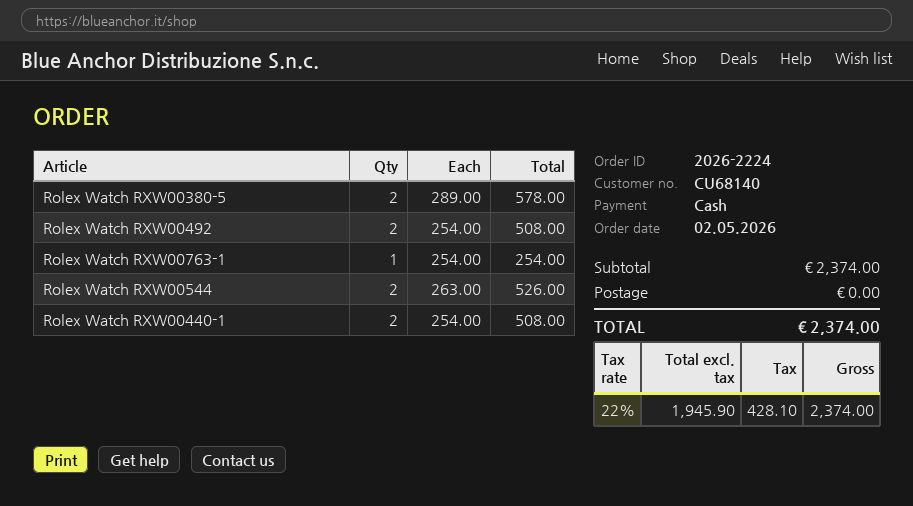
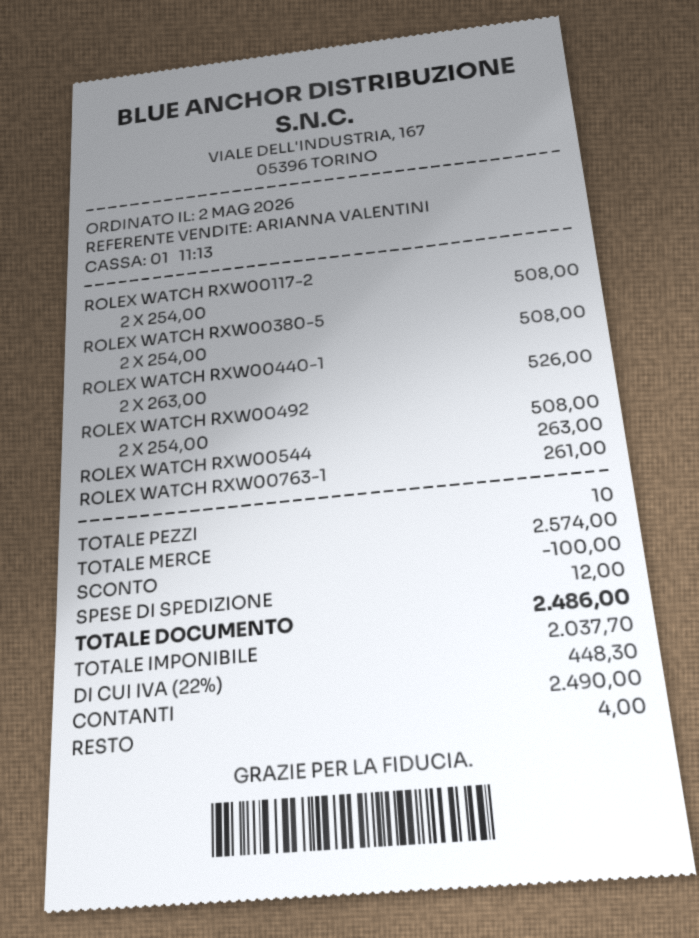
Rolex Watch RXW00380-5: 2 x 289.00 = 578.00 -> 2 x 254.00 = 508.00
Rolex Watch RXW00763-1: 1 x 254.00 = 254.00 -> 1 x 261.00 = 261.00
Rolex Watch RXW00544: 2 x 263.00 = 526.00 -> 1 x 263.00 = 263.00
Rolex Watch RXW00440-1: 2 x 254.00 = 508.00 -> 2 x 263.00 = 526.00
ROLEX WATCH RXW00117-2: none -> 2 x 254.00 = 508.00
subtotal: 2374.00 -> 2574.00
discount: none -> 100.00
shipping: 0.00 -> 12.00
net: 1945.90 -> 2037.70
tax: 22% = 428.10 -> 22% = 448.30
total: 2374.00 -> 2486.00

